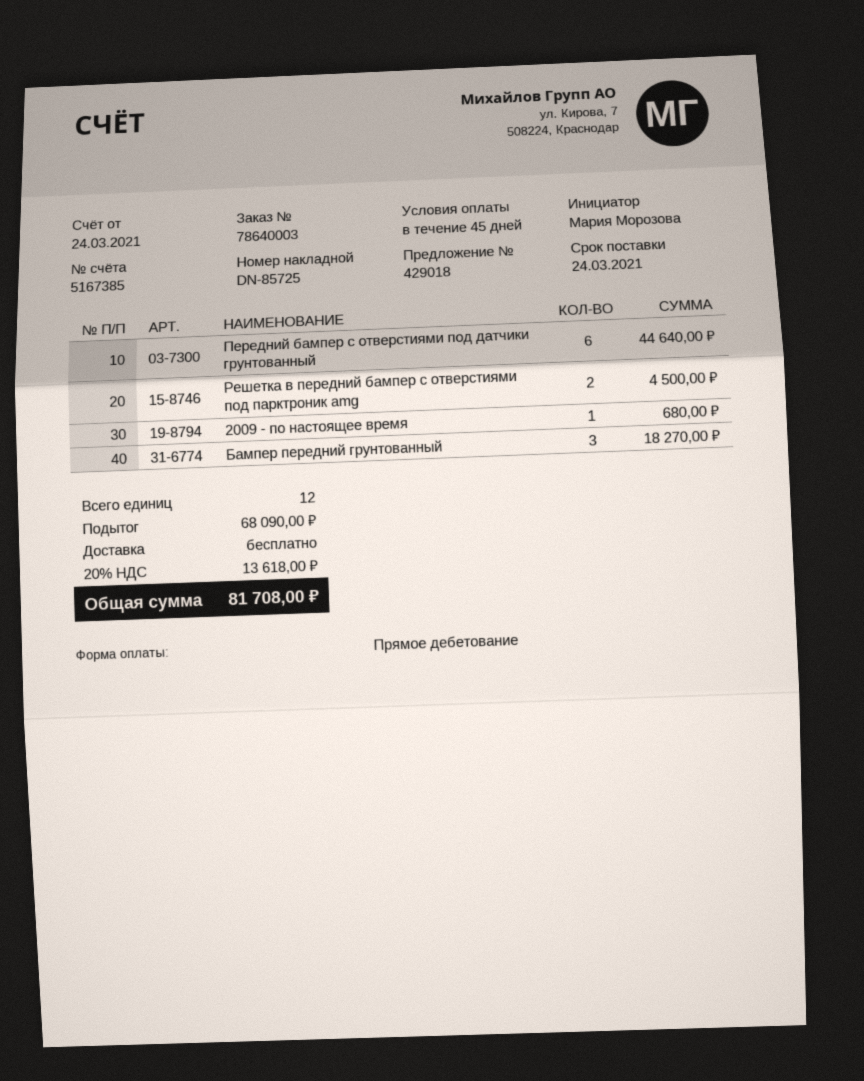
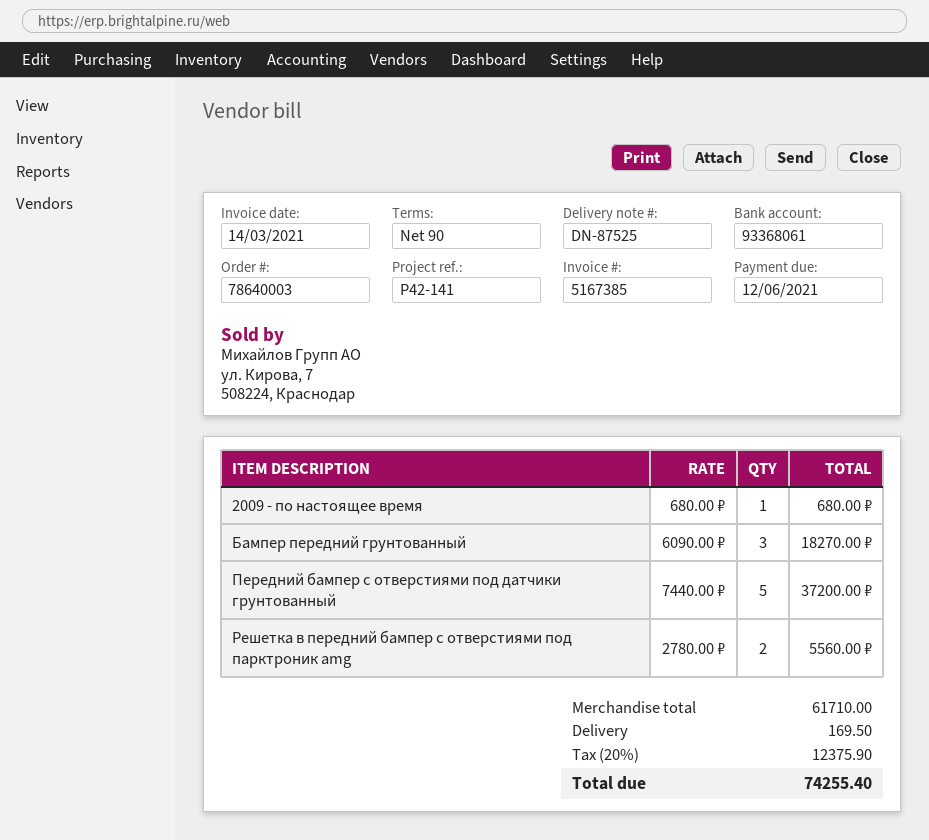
delivery note number: DN-85725 -> DN-87525
invoice date: 2021-03-24 -> 2021-03-14
payment terms: 45 days -> 90 days
Передний бампер с отверстиями под датчики грунтованный: 6 for 44640.00 -> 5 for 37200.00
Решетка в передний бампер с отверстиями под парктроник amg: 2 for 4500.00 -> 2 for 5560.00
subtotal: 68090.00 -> 61710.00
shipping: 0.00 -> 169.50
tax: 20% = 13618.00 -> 20% = 12375.90
total: 81708.00 -> 74255.40

